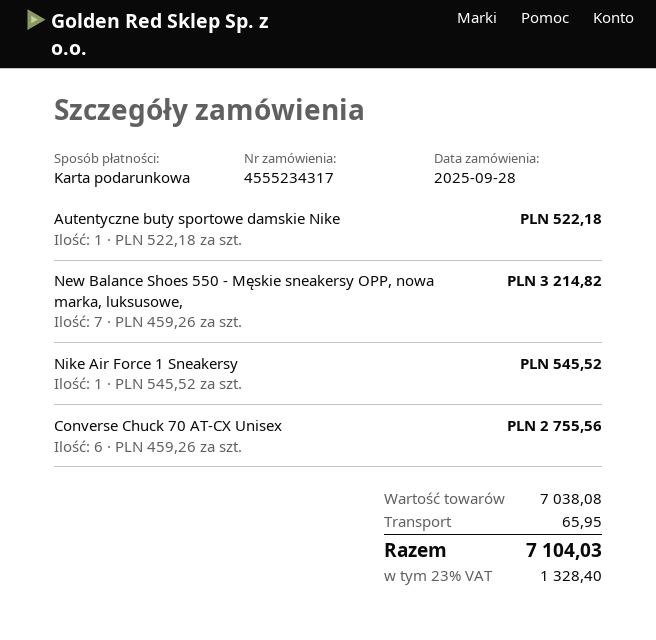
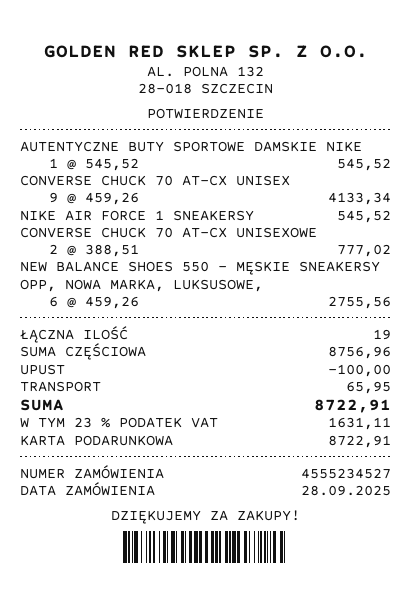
order number: 4555234317 -> 4555234527
Autentyczne buty sportowe damskie Nike: 1 x 522.18 = 522.18 -> 1 x 545.52 = 545.52
New Balance Shoes 550 - Męskie sneakersy OPP, nowa marka, luksusowe,: 7 x 459.26 = 3214.82 -> 6 x 459.26 = 2755.56
Converse Chuck 70 AT-CX Unisex: 6 x 459.26 = 2755.56 -> 9 x 459.26 = 4133.34
CONVERSE CHUCK 70 AT-CX UNISEXOWE: none -> 2 x 388.51 = 777.02
subtotal: 7038.08 -> 8756.96
discount: none -> 100.00
tax: 23% = 1328.40 -> 23% = 1631.11
total: 7104.03 -> 8722.91

